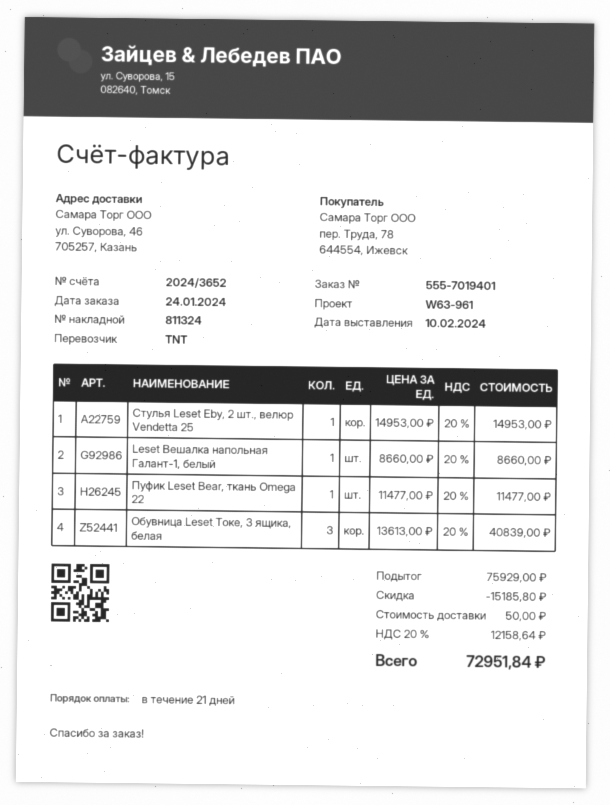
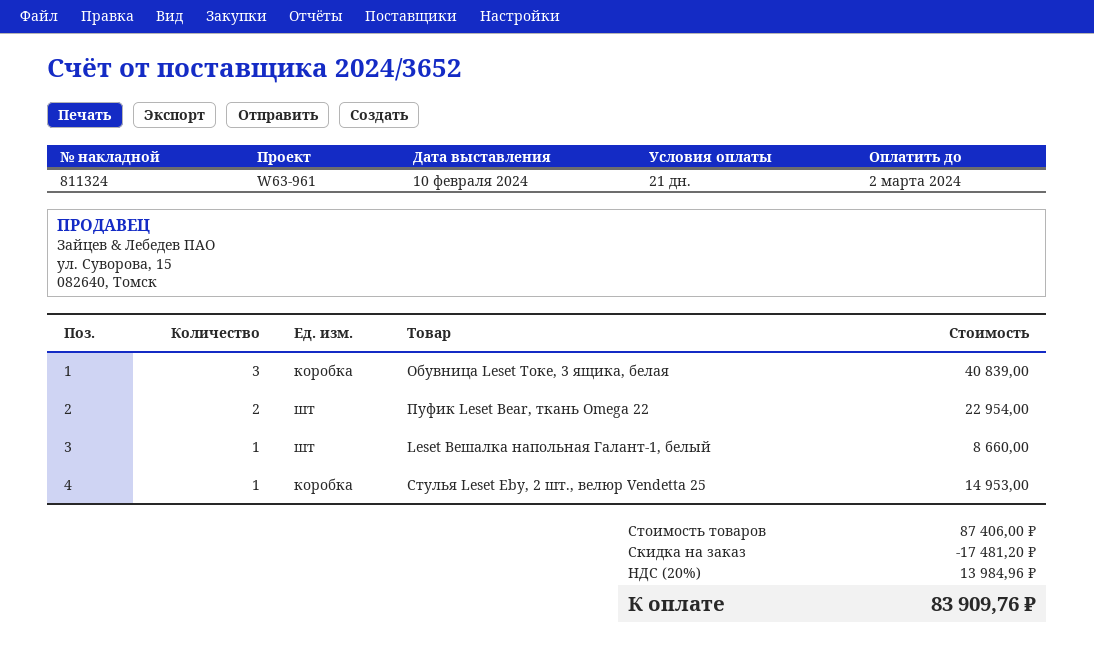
Пуфик Leset Bear, ткань Omega 22: 1 for 11477.00 -> 2 for 22954.00
subtotal: 75929.00 -> 87406.00
discount: 15185.80 -> 17481.20
shipping: 50.00 -> none
tax: 20% = 12158.64 -> 20% = 13984.96
total: 72951.84 -> 83909.76

